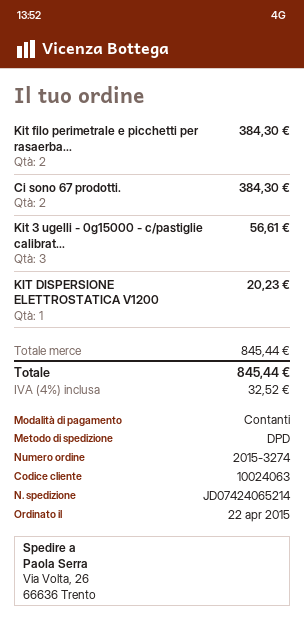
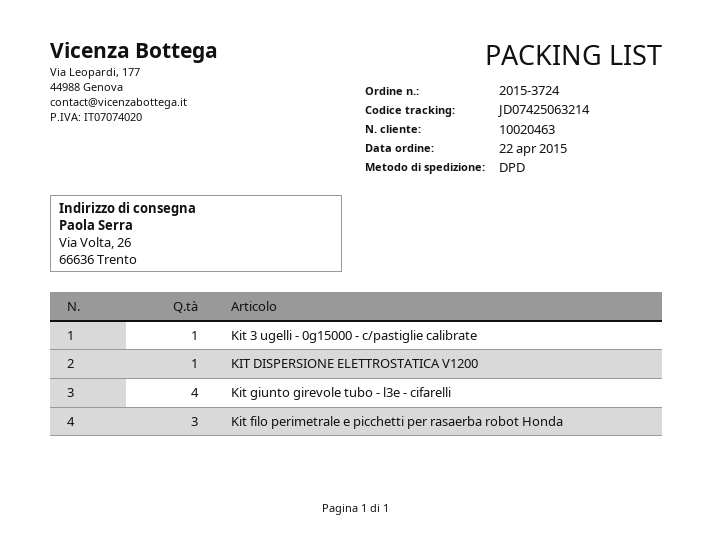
order number: 2015-3274 -> 2015-3724
customer number: 10024063 -> 10020463
tracking number: JD07424065214 -> JD07425063214
Kit filo perimetrale e picchetti per rasaerba...: 2 -> 3
Ci sono 67 prodotti.: 2 -> none
Kit 3 ugelli - 0g15000 - c/pastiglie calibrat...: 3 -> 1
Kit giunto girevole tubo - l3e - cifarelli: none -> 4

